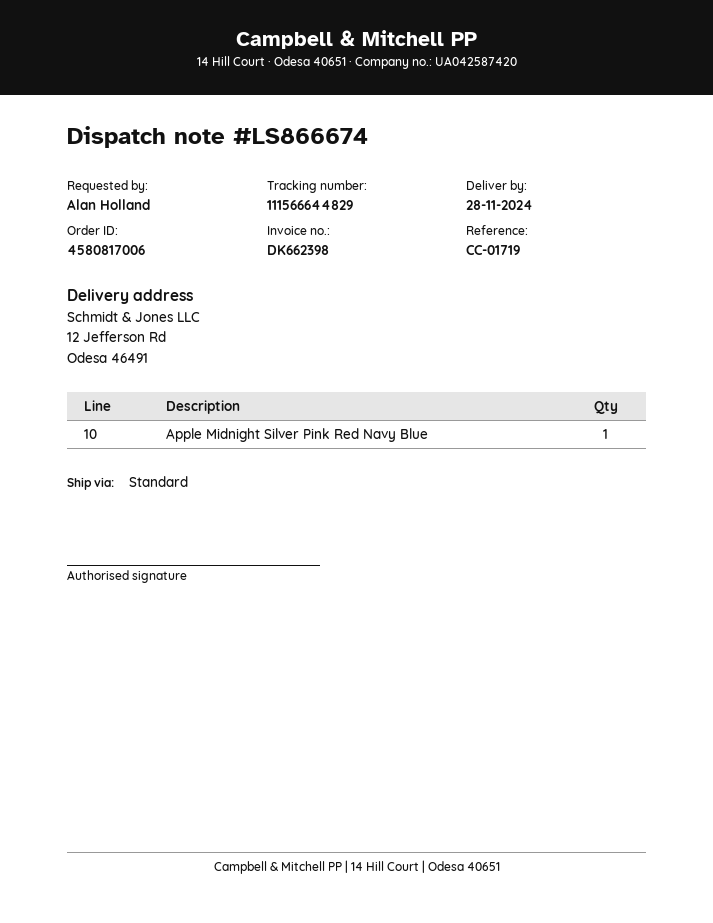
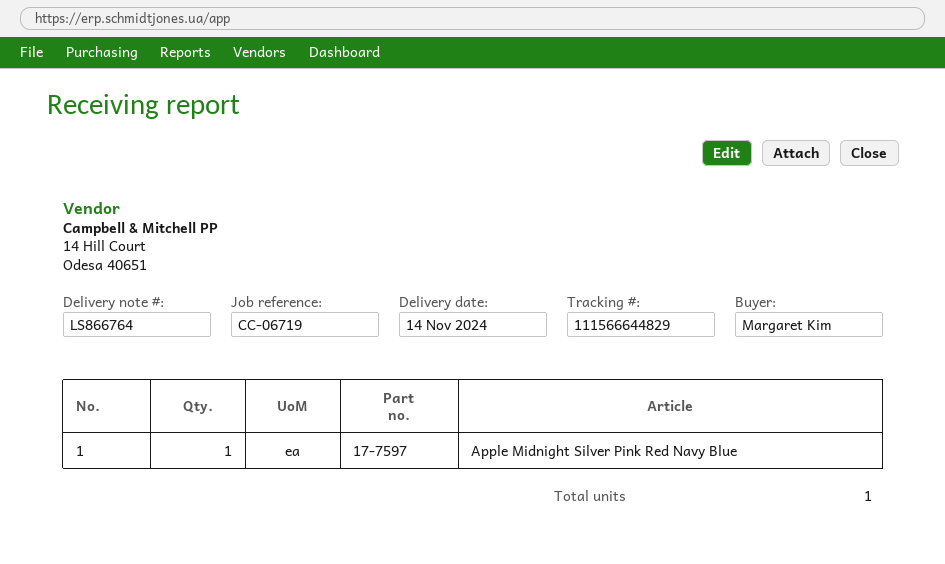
delivery note number: LS866674 -> LS866764
delivery date: 2024-11-28 -> 2024-11-14
reference: CC-01719 -> CC-06719
ordered by: Alan Holland -> Margaret Kim

